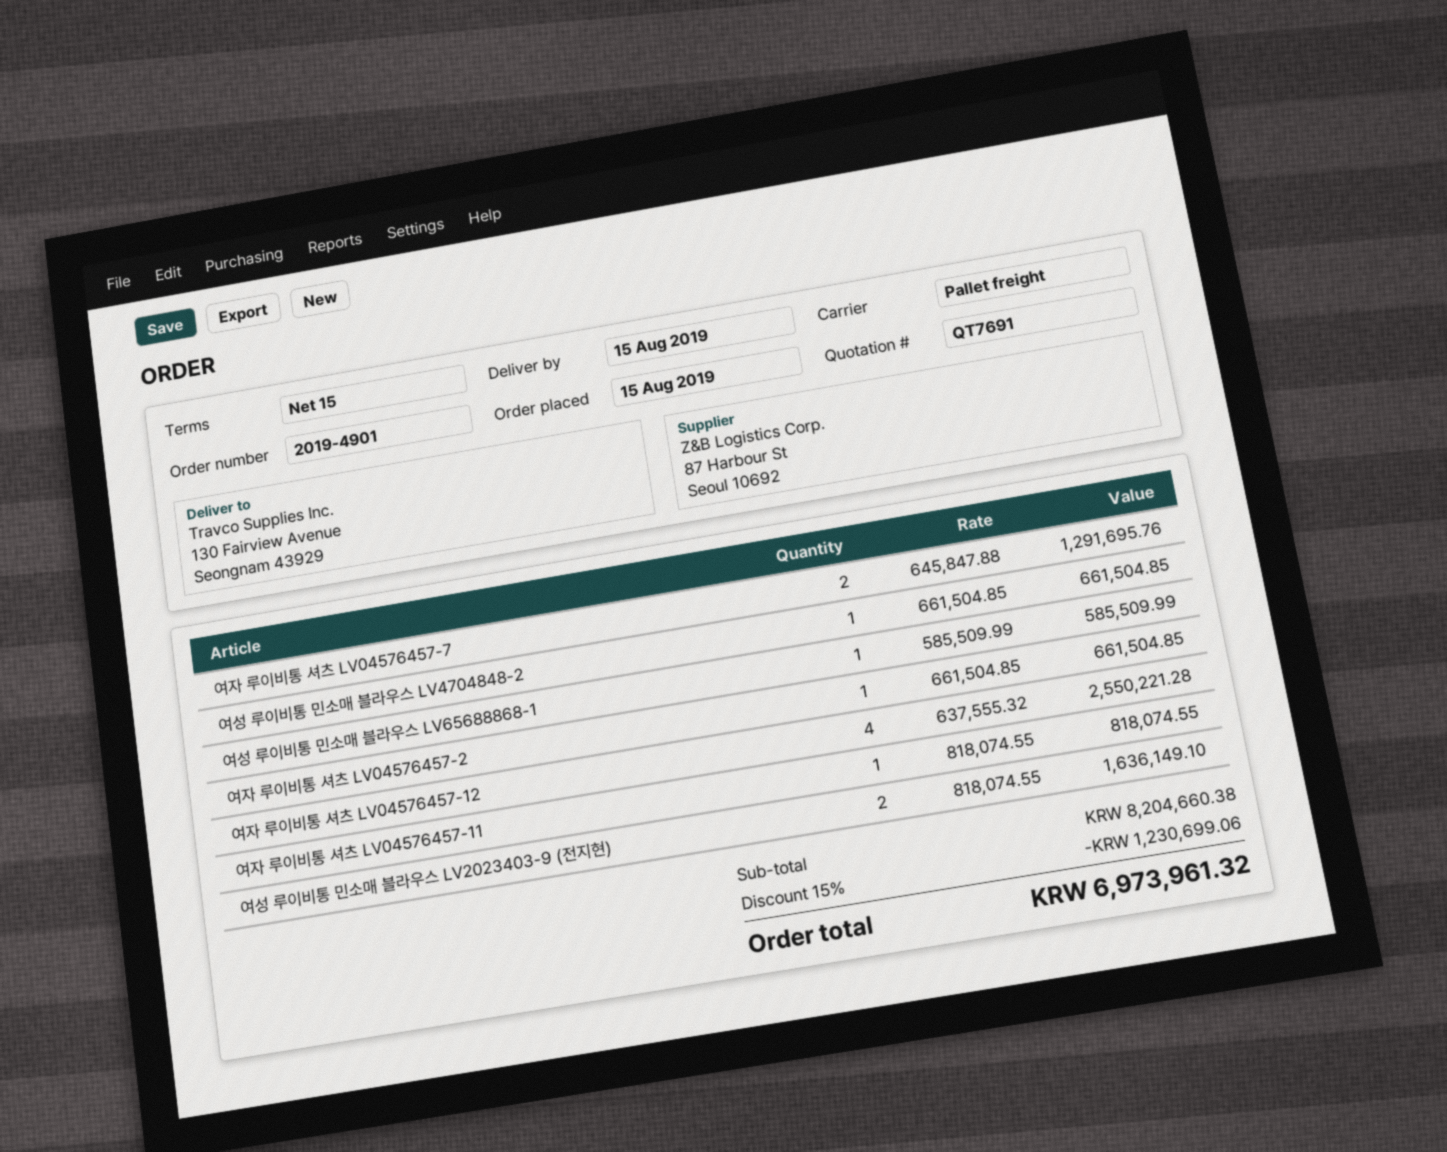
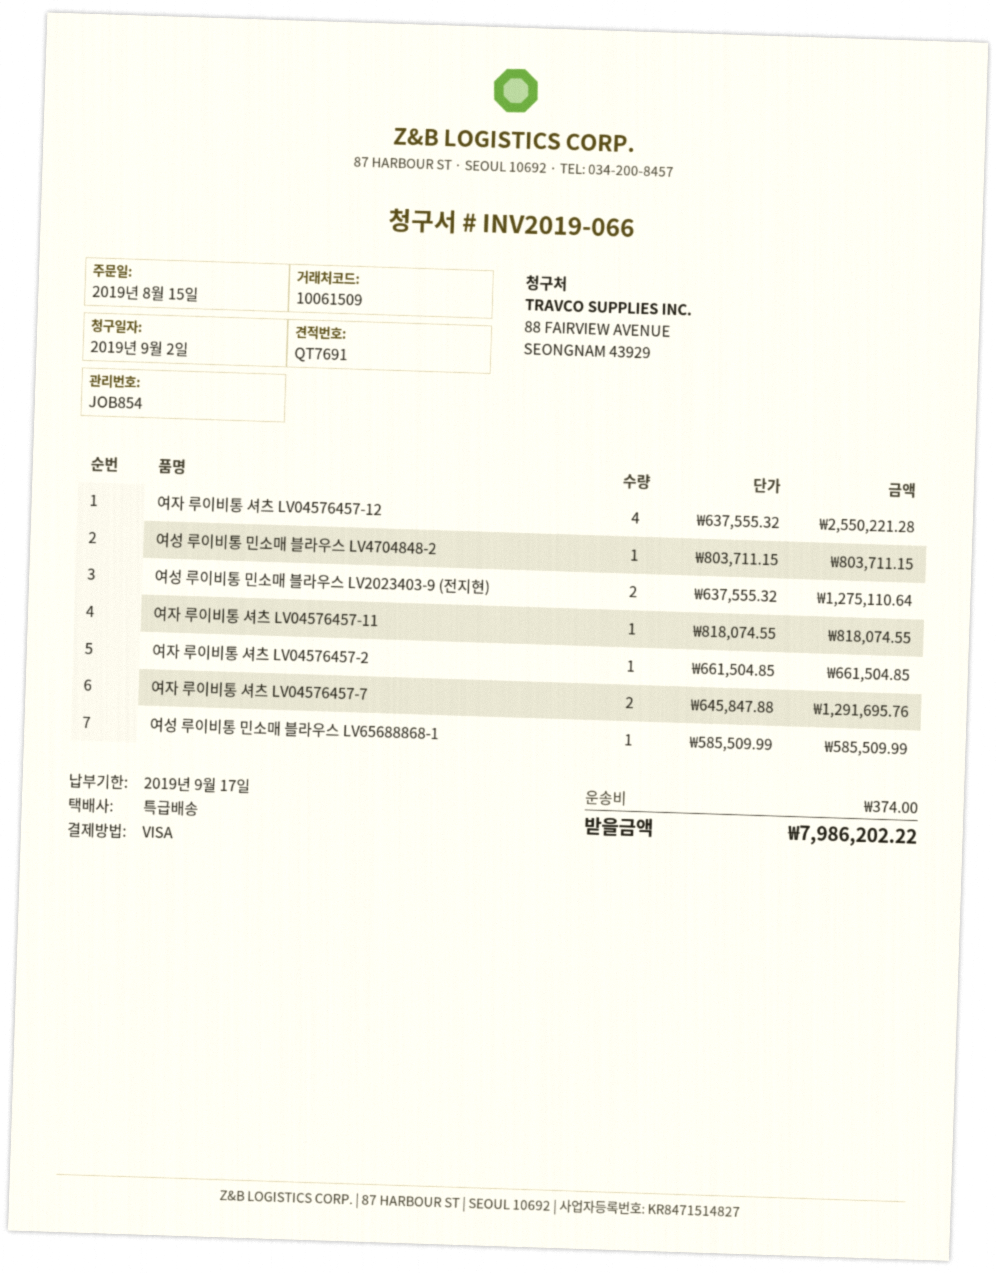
shipping method: pallet freight -> express
여성 루이비통 민소매 블라우스 LV4704848-2: 1 x 661504.85 = 661504.85 -> 1 x 803711.15 = 803711.15
여성 루이비통 민소매 블라우스 LV2023403-9 (전지현): 2 x 818074.55 = 1636149.10 -> 2 x 637555.32 = 1275110.64
discount: 15% = 1230699.06 -> none
shipping: none -> 374.00
total: 6973961.32 -> 7986202.22

